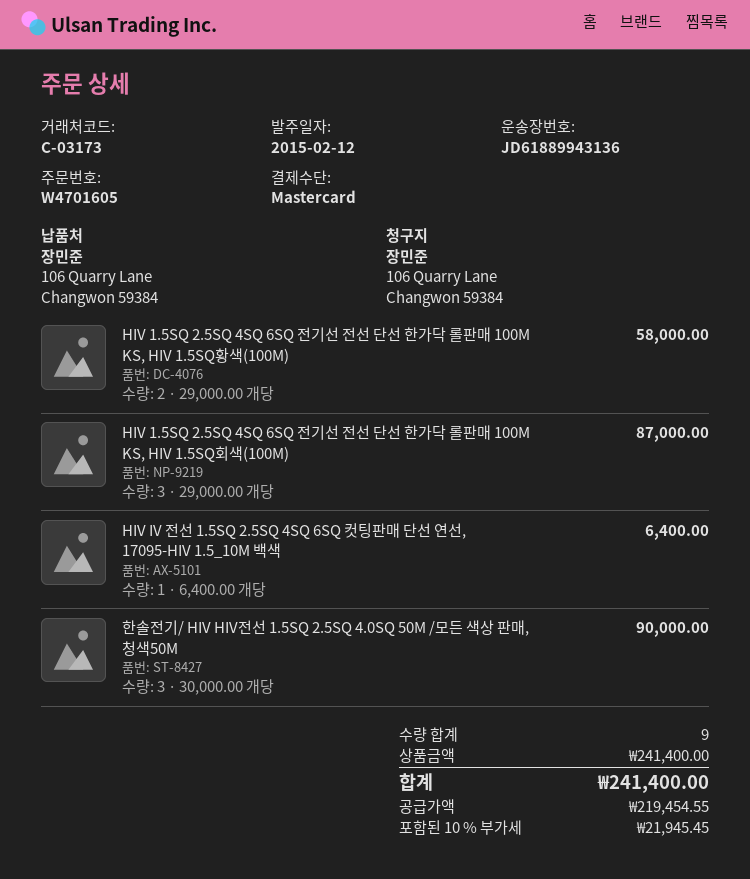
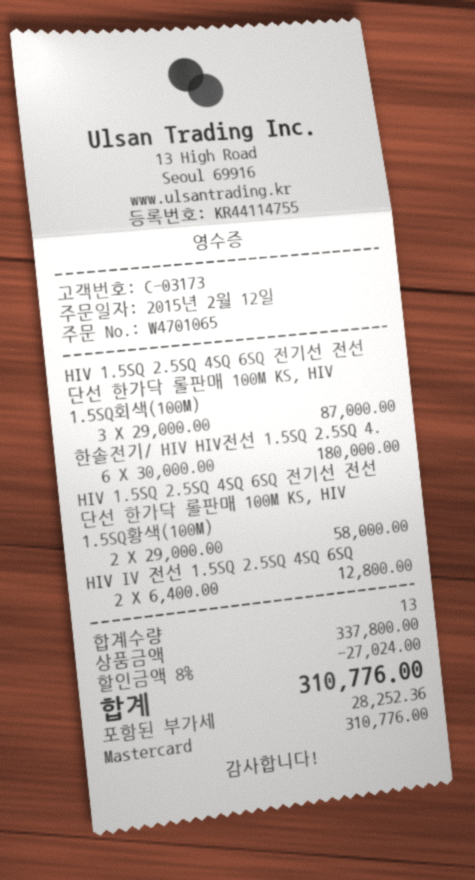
order number: W4701605 -> W4701065
HIV IV 전선 1.5SQ 2.5SQ 4SQ 6SQ 컷팅판매 단선 연선, 17095-HIV 1.5_10M 백색: 1 x 6400.00 = 6400.00 -> 2 x 6400.00 = 12800.00
한솔전기/ HIV HIV전선 1.5SQ 2.5SQ 4.0SQ 50M /모든 색상 판매, 청색50M: 3 x 30000.00 = 90000.00 -> 6 x 30000.00 = 180000.00
total quantity: 9 -> 13
subtotal: 241400.00 -> 337800.00
discount: none -> 8% = 27024.00
tax: 21945.45 -> 28252.36
total: 241400.00 -> 310776.00

